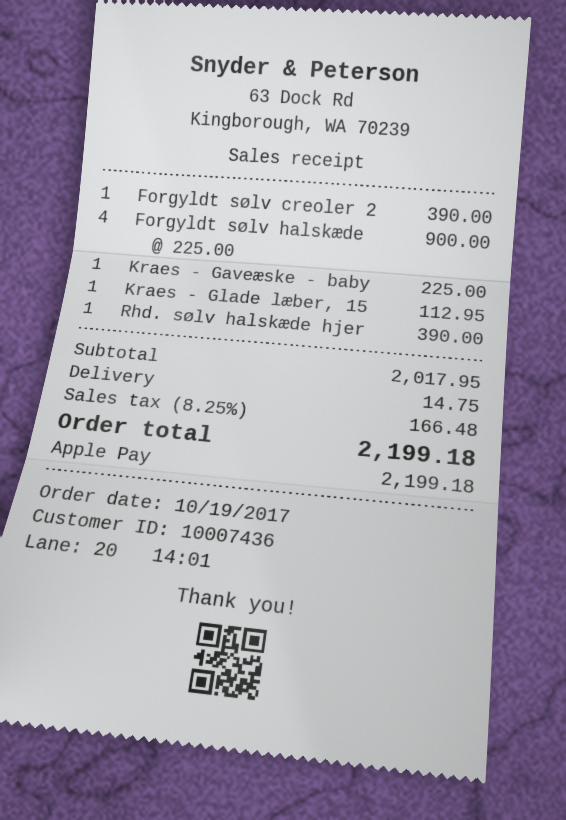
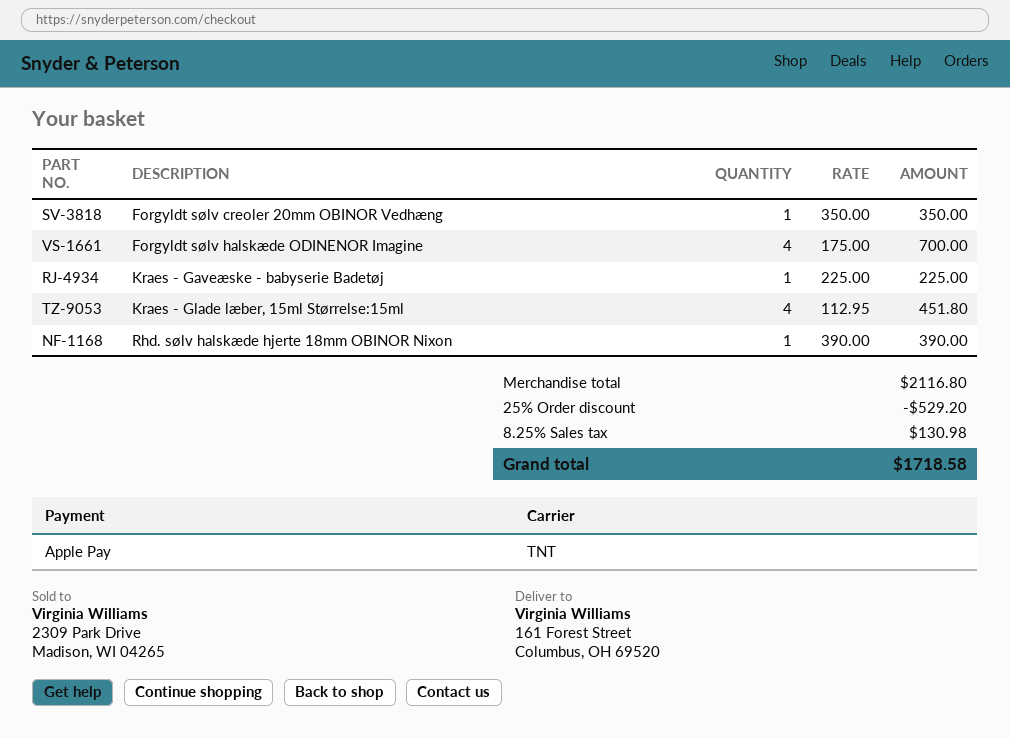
Forgyldt sølv creoler 2: 1 x 390.00 = 390.00 -> 1 x 350.00 = 350.00
Forgyldt sølv halskæde: 4 x 225.00 = 900.00 -> 4 x 175.00 = 700.00
Kraes - Glade læber, 15: 1 x 112.95 = 112.95 -> 4 x 112.95 = 451.80
subtotal: 2017.95 -> 2116.80
discount: none -> 25% = 529.20
shipping: 14.75 -> none
tax: 8.25% = 166.48 -> 8.25% = 130.98
total: 2199.18 -> 1718.58

